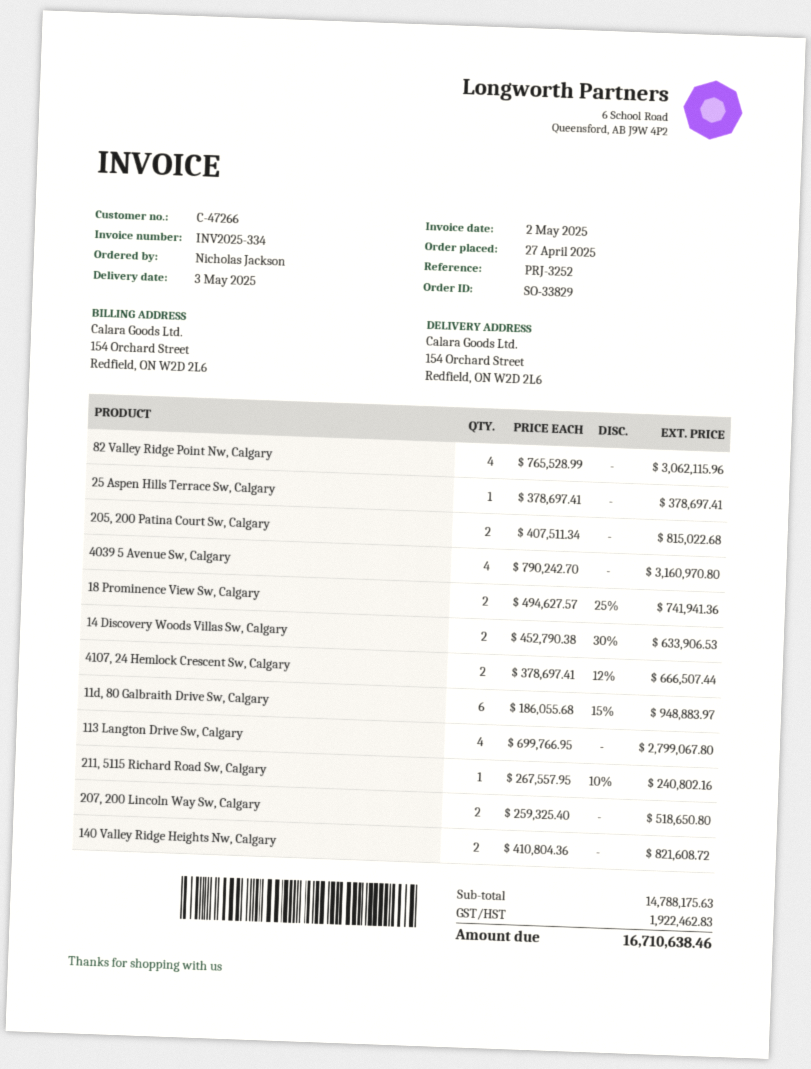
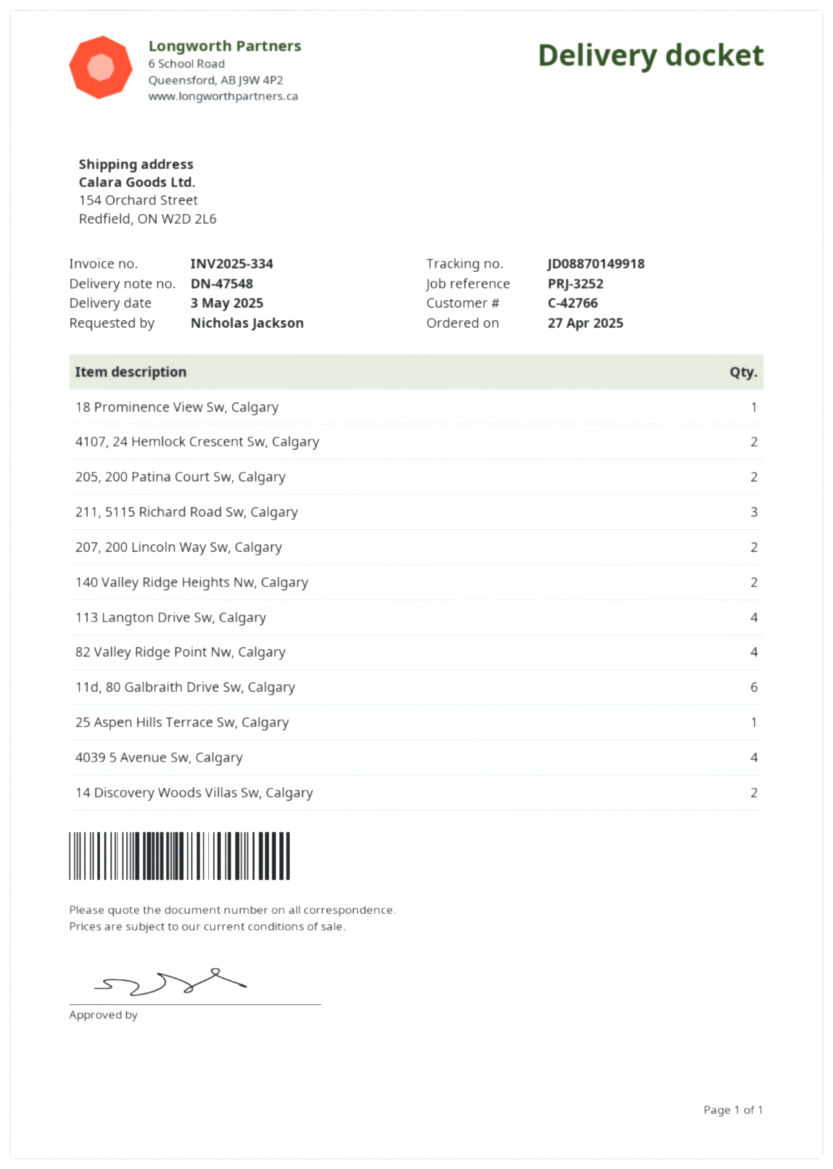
customer number: C-47266 -> C-42766
18 Prominence View Sw, Calgary: 2 -> 1
211, 5115 Richard Road Sw, Calgary: 1 -> 3

